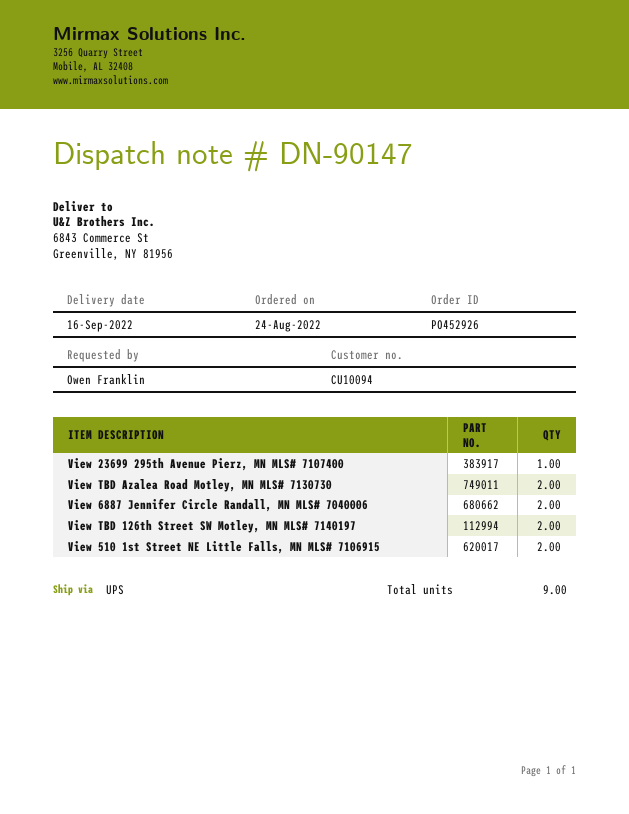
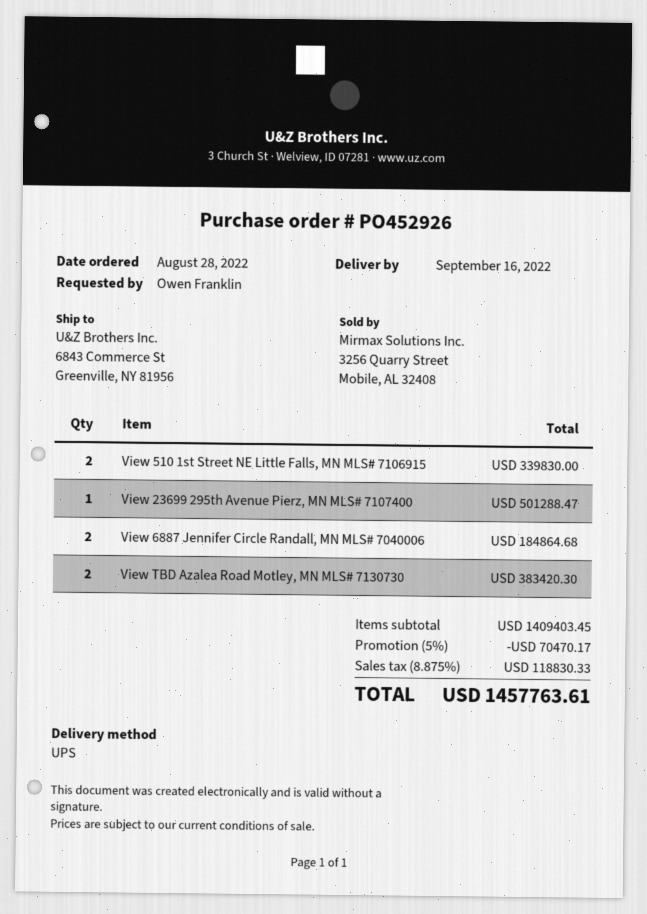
order date: 2022-08-24 -> 2022-08-28
View TBD 126th Street SW Motley, MN MLS# 7140197: 2 -> none

